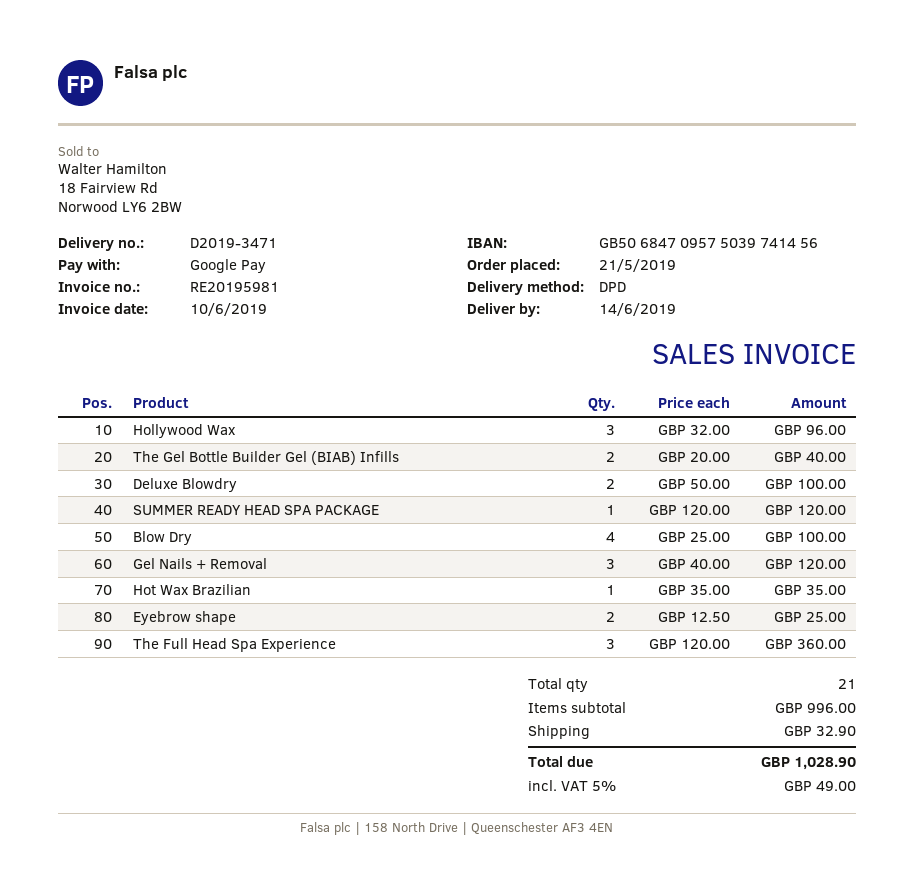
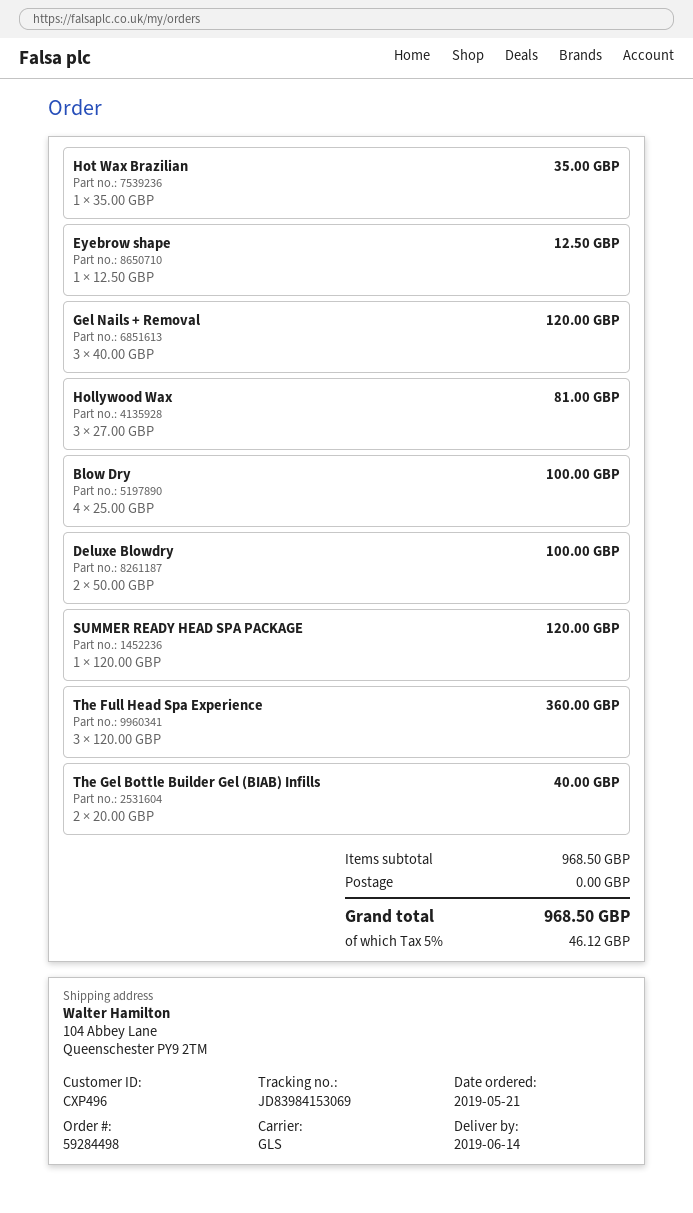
shipping method: DPD -> GLS
Hollywood Wax: 3 x 32.00 = 96.00 -> 3 x 27.00 = 81.00
Eyebrow shape: 2 x 12.50 = 25.00 -> 1 x 12.50 = 12.50
subtotal: 996.00 -> 968.50
shipping: 32.90 -> 0.00
tax: 5% = 49.00 -> 5% = 46.12
total: 1028.90 -> 968.50

